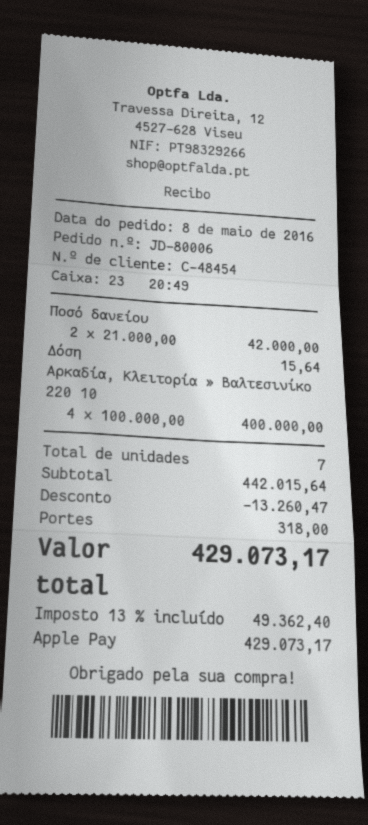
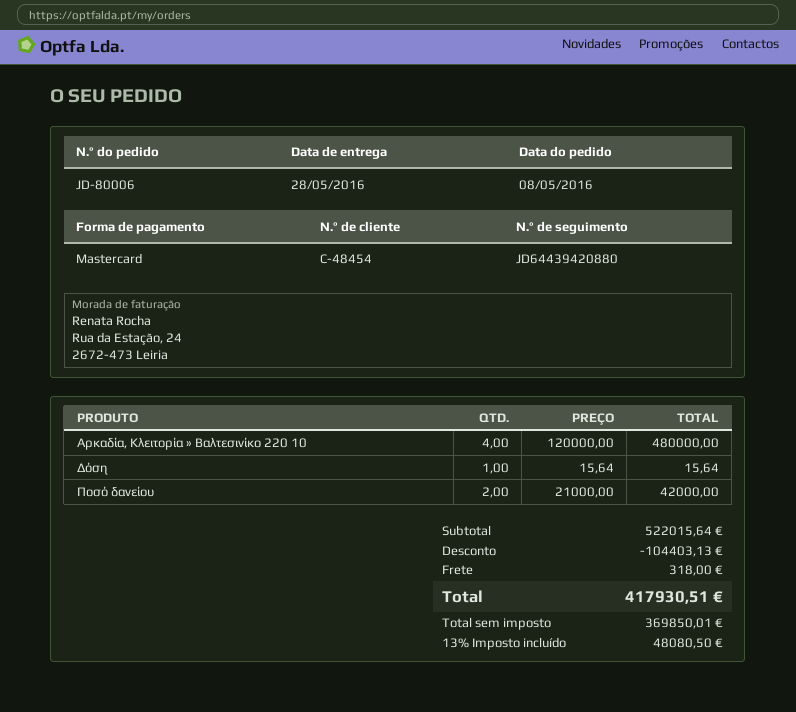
payment method: Apple Pay -> Mastercard
Αρκαδία, Κλειτορία » Βαλτεσινίκο 220 10: 4 x 100000.00 = 400000.00 -> 4 x 120000.00 = 480000.00
subtotal: 442015.64 -> 522015.64
discount: 13260.47 -> 104403.13
tax: 13% = 49362.40 -> 13% = 48080.50
total: 429073.17 -> 417930.51

